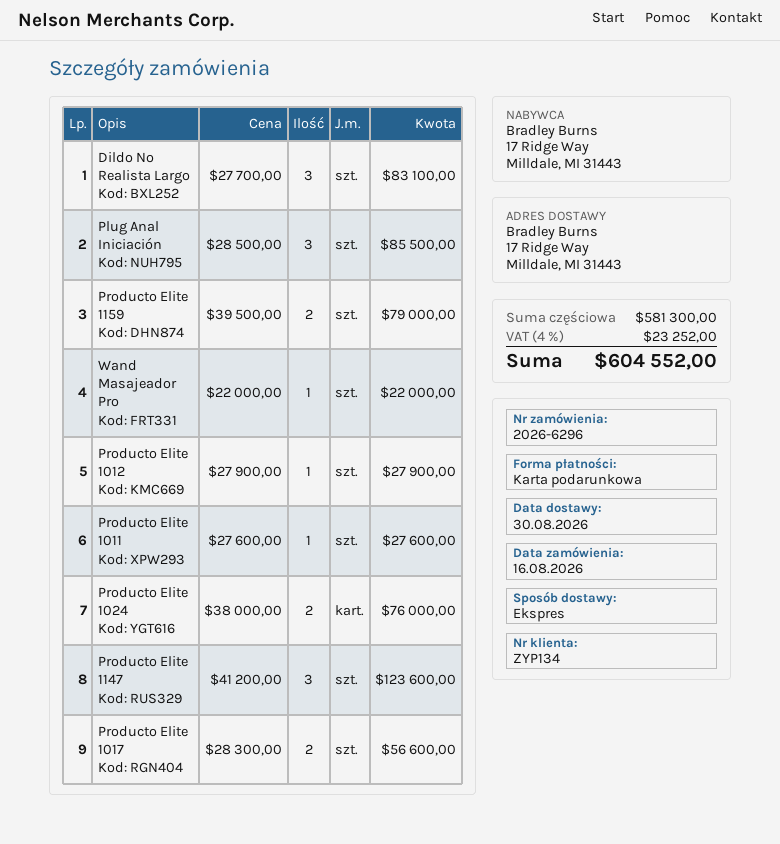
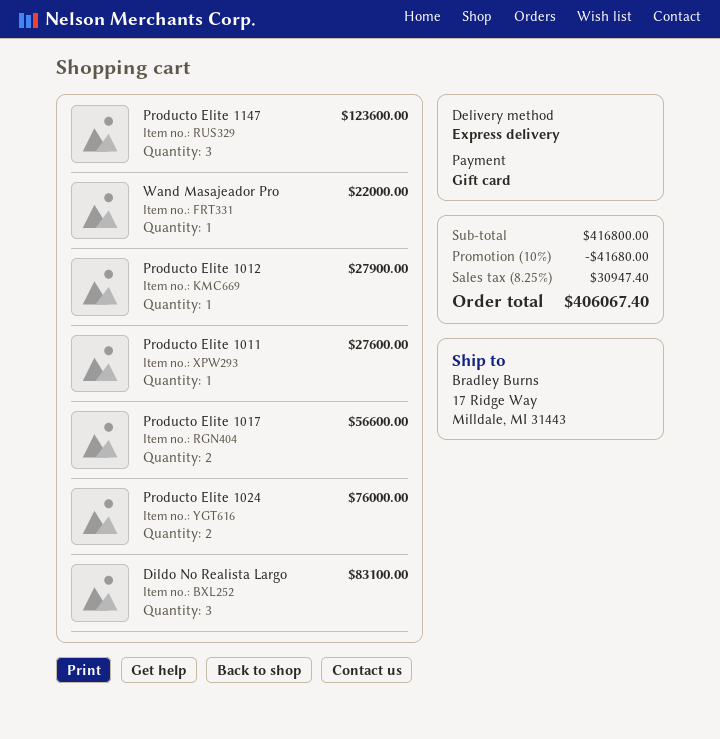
Plug Anal Iniciación: 3 for 85500.00 -> none
Producto Elite 1159: 2 for 79000.00 -> none
subtotal: 581300.00 -> 416800.00
discount: none -> 10% = 41680.00
tax: 4% = 23252.00 -> 8.25% = 30947.40
total: 604552.00 -> 406067.40

